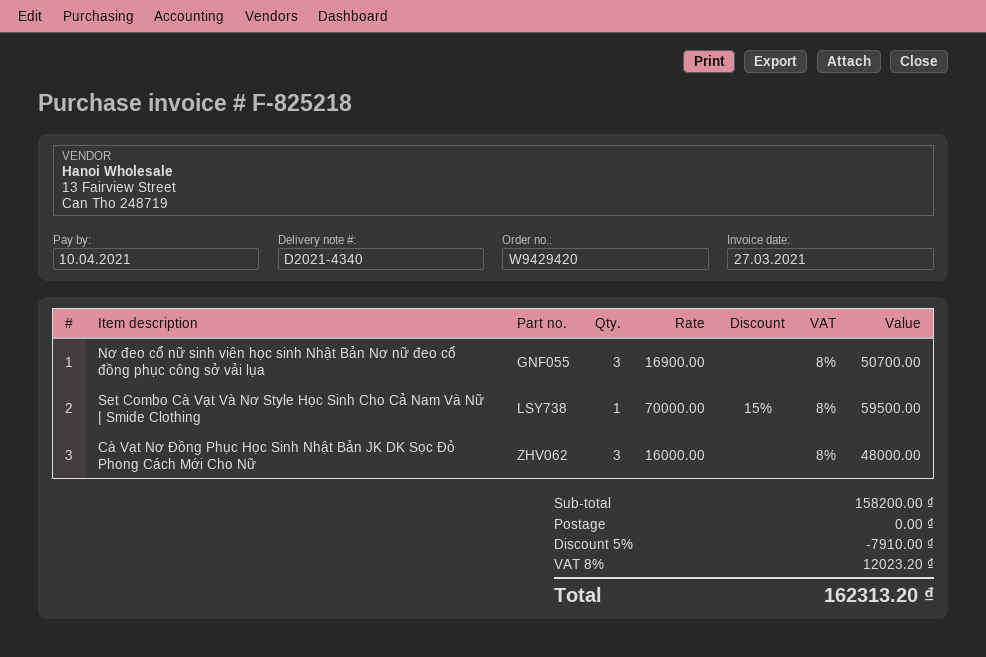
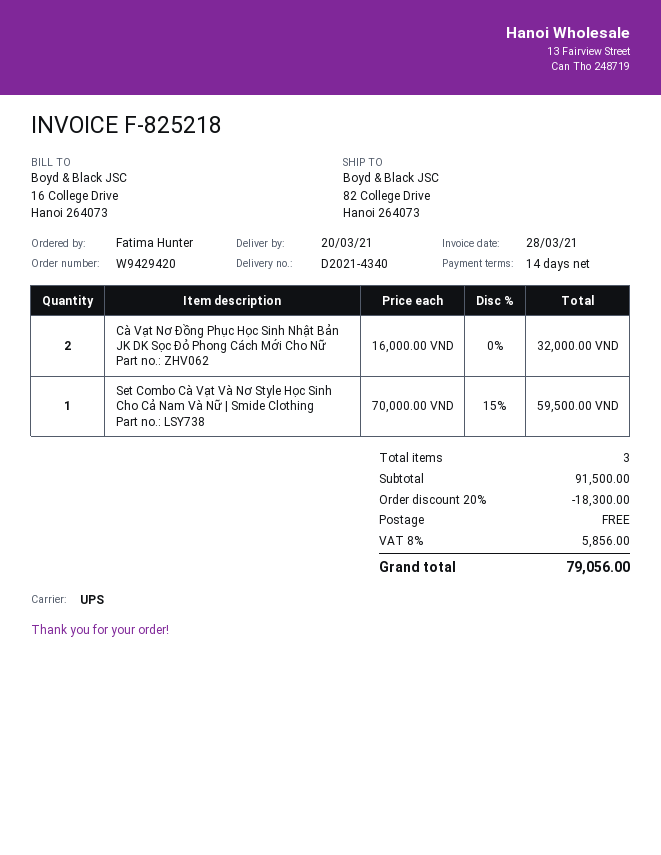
invoice date: 2021-03-27 -> 2021-03-28
Nơ đeo cổ nữ sinh viên học sinh Nhật Bản Nơ nữ đeo cổ đồng phục công sở vải lụa: 3 x 16900.00 = 50700.00 -> none
Cà Vạt Nơ Đồng Phục Học Sinh Nhật Bản JK DK Sọc Đỏ Phong Cách Mới Cho Nữ: 3 x 16000.00 = 48000.00 -> 2 x 16000.00 = 32000.00
subtotal: 158200.00 -> 91500.00
discount: 5% = 7910.00 -> 20% = 18300.00
tax: 8% = 12023.20 -> 8% = 5856.00
total: 162313.20 -> 79056.00

